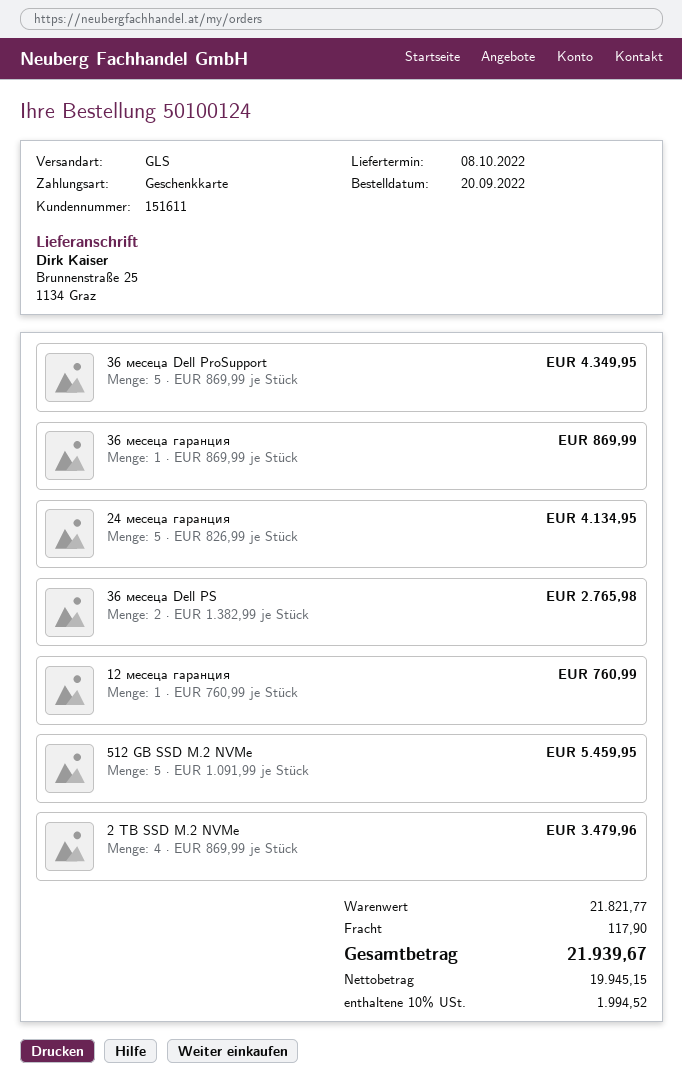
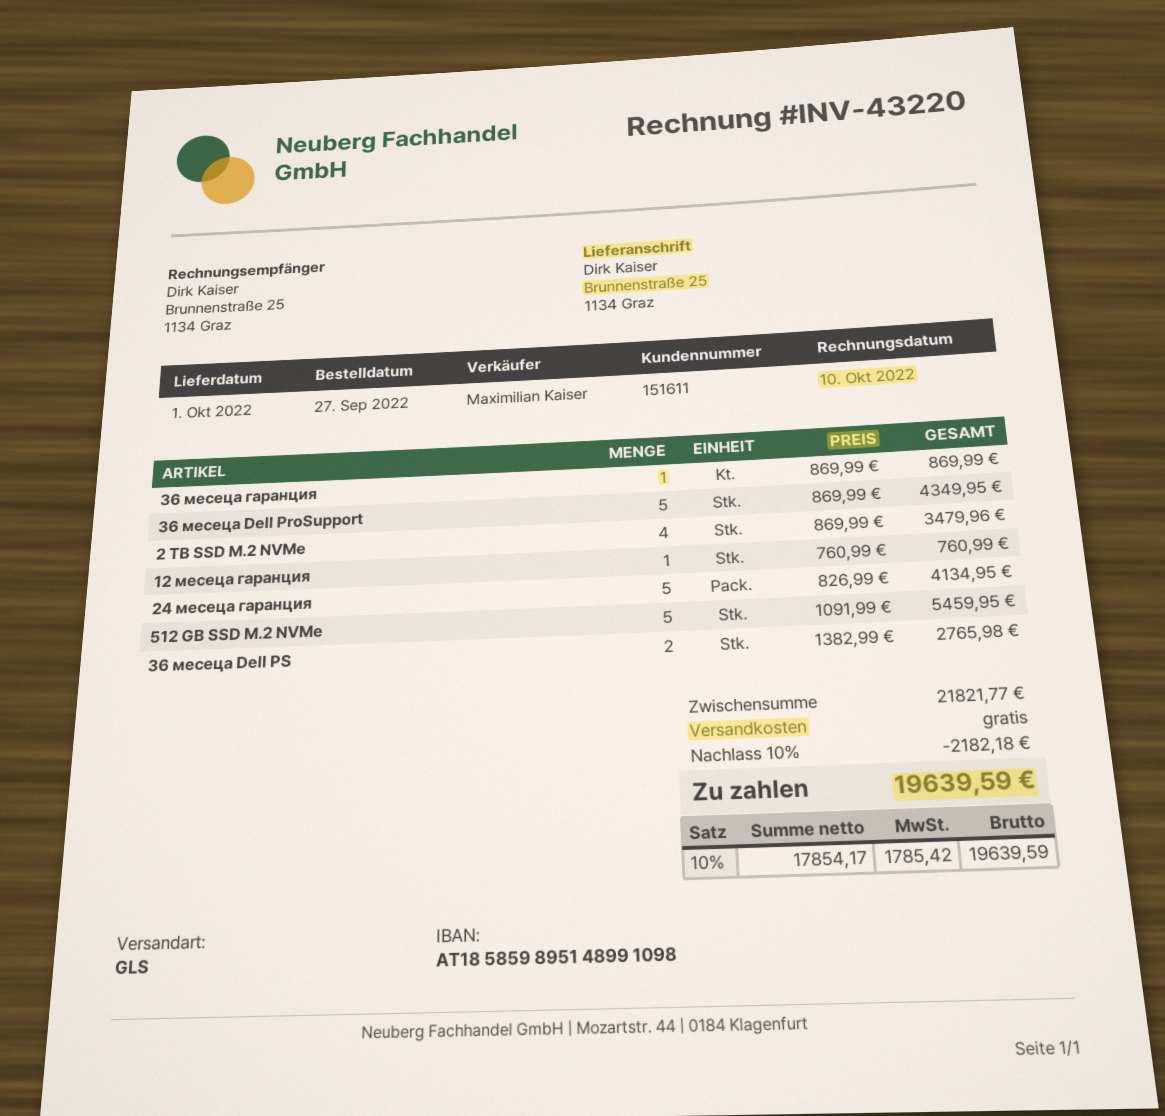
order date: 2022-09-20 -> 2022-09-27
delivery date: 2022-10-08 -> 2022-10-01
discount: none -> 10% = 2182.18
shipping: 117.90 -> 0.00
net: 19945.15 -> 17854.17
tax: 10% = 1994.52 -> 10% = 1785.42
total: 21939.67 -> 19639.59

